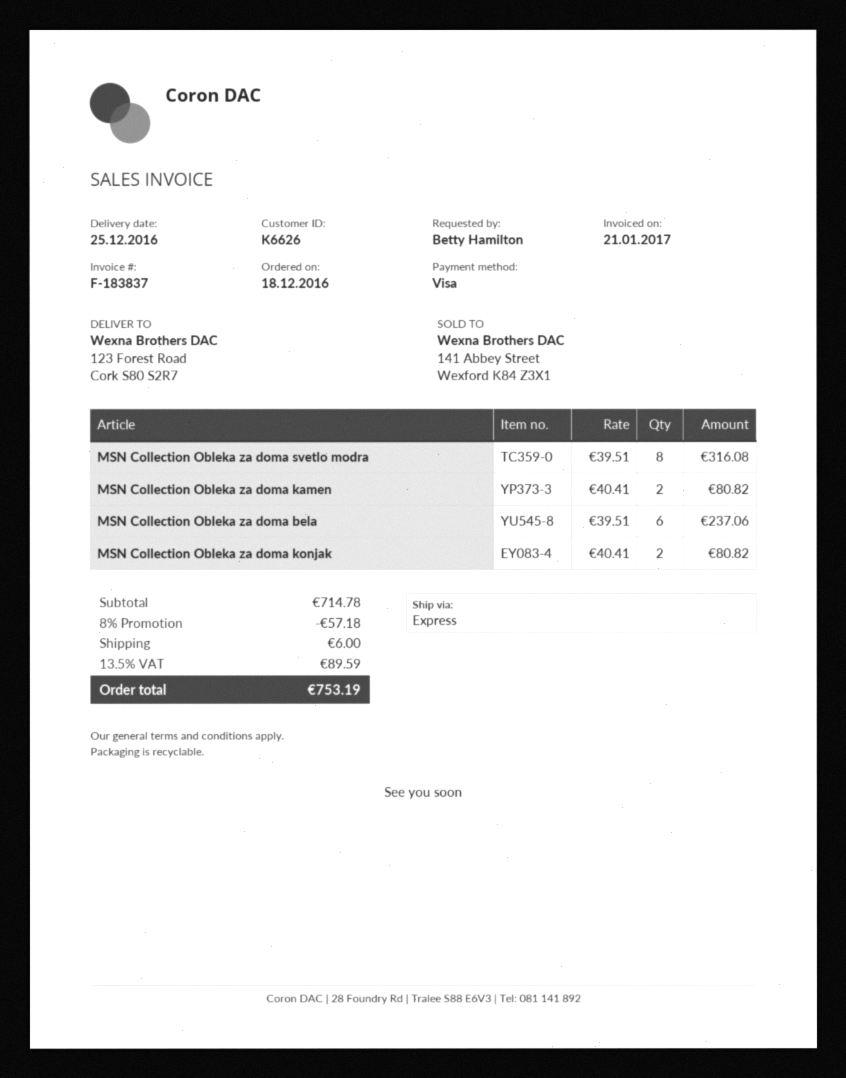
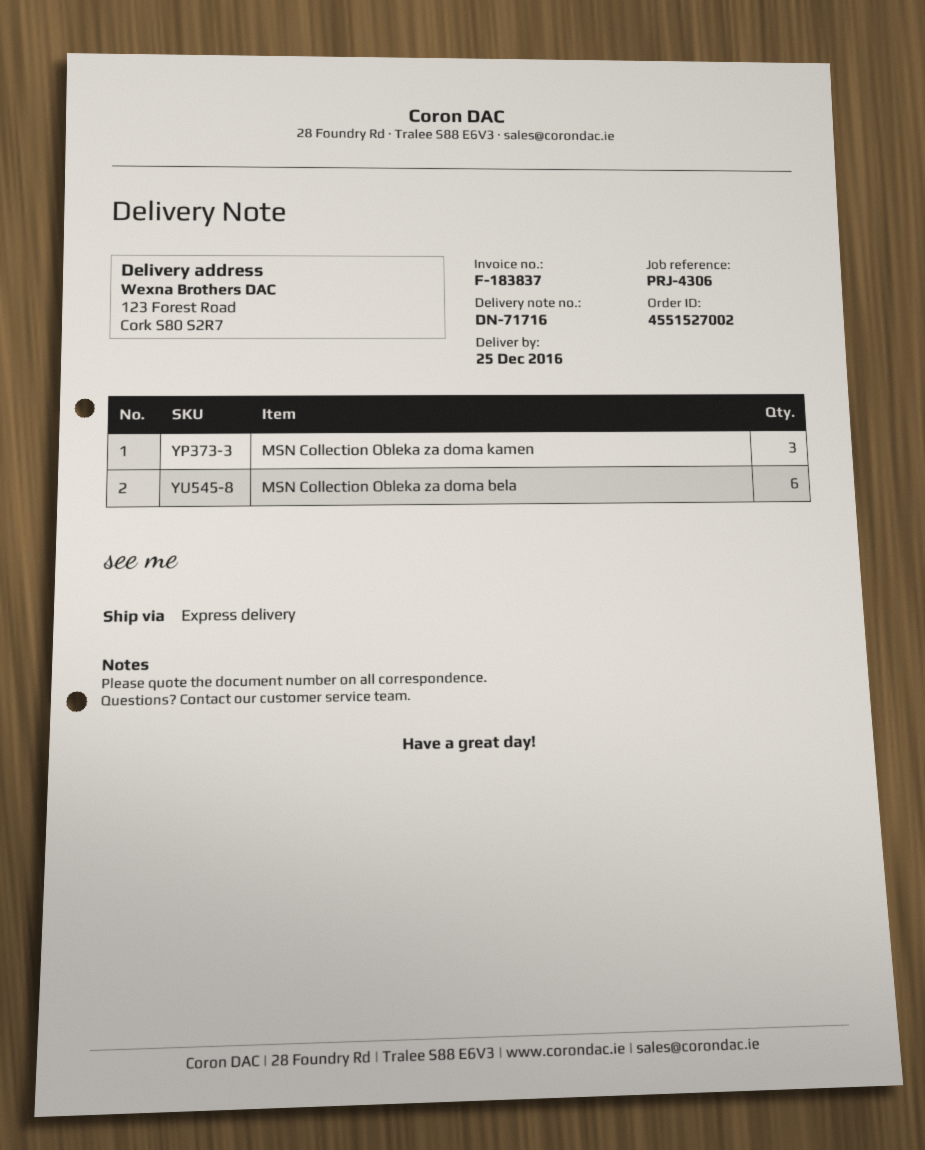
MSN Collection Obleka za doma svetlo modra: 8 -> none
MSN Collection Obleka za doma kamen: 2 -> 3
MSN Collection Obleka za doma konjak: 2 -> none

